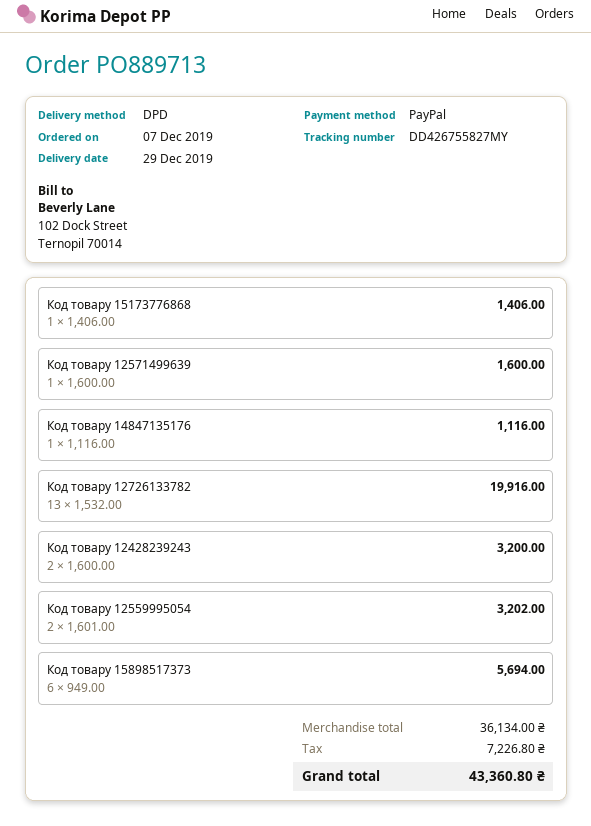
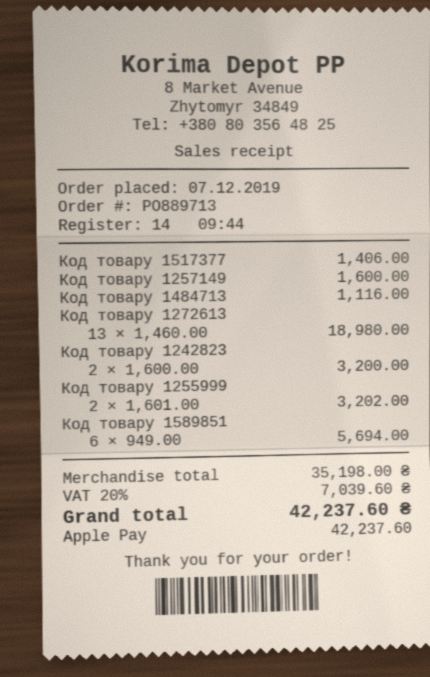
payment method: PayPal -> Apple Pay
Код товару 12726133782: 13 x 1532.00 = 19916.00 -> 13 x 1460.00 = 18980.00
subtotal: 36134.00 -> 35198.00
tax: 7226.80 -> 7039.60
total: 43360.80 -> 42237.60

